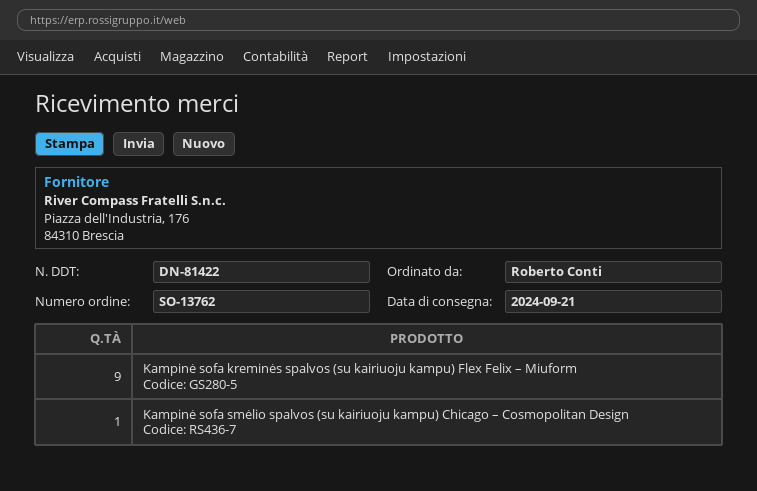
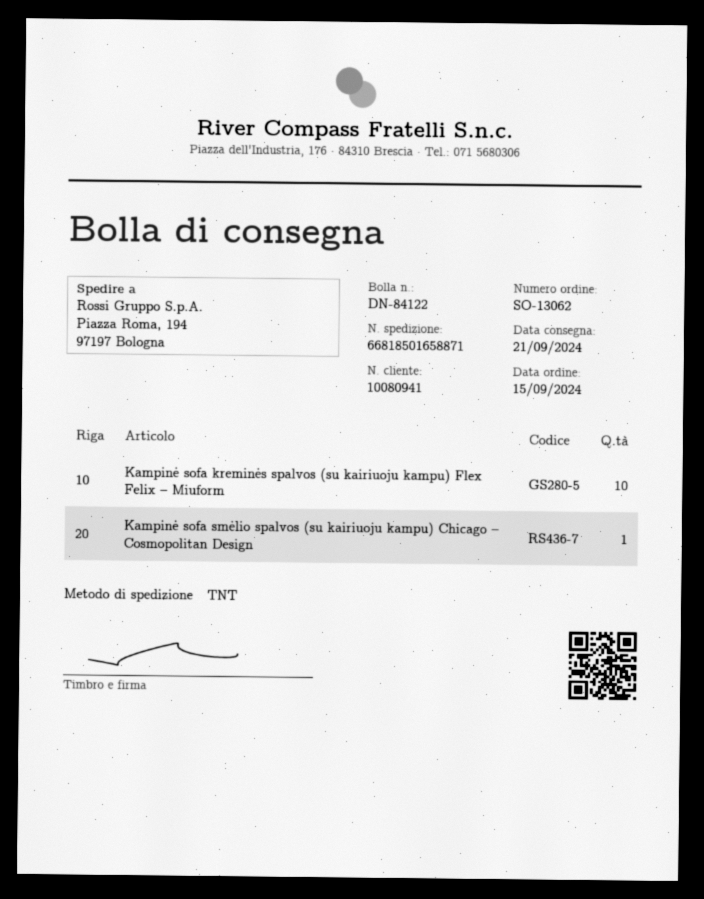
order number: SO-13762 -> SO-13062
delivery note number: DN-81422 -> DN-84122
Kampinė sofa kreminės spalvos (su kairiuoju kampu) Flex Felix – Miuform: 9 -> 10

